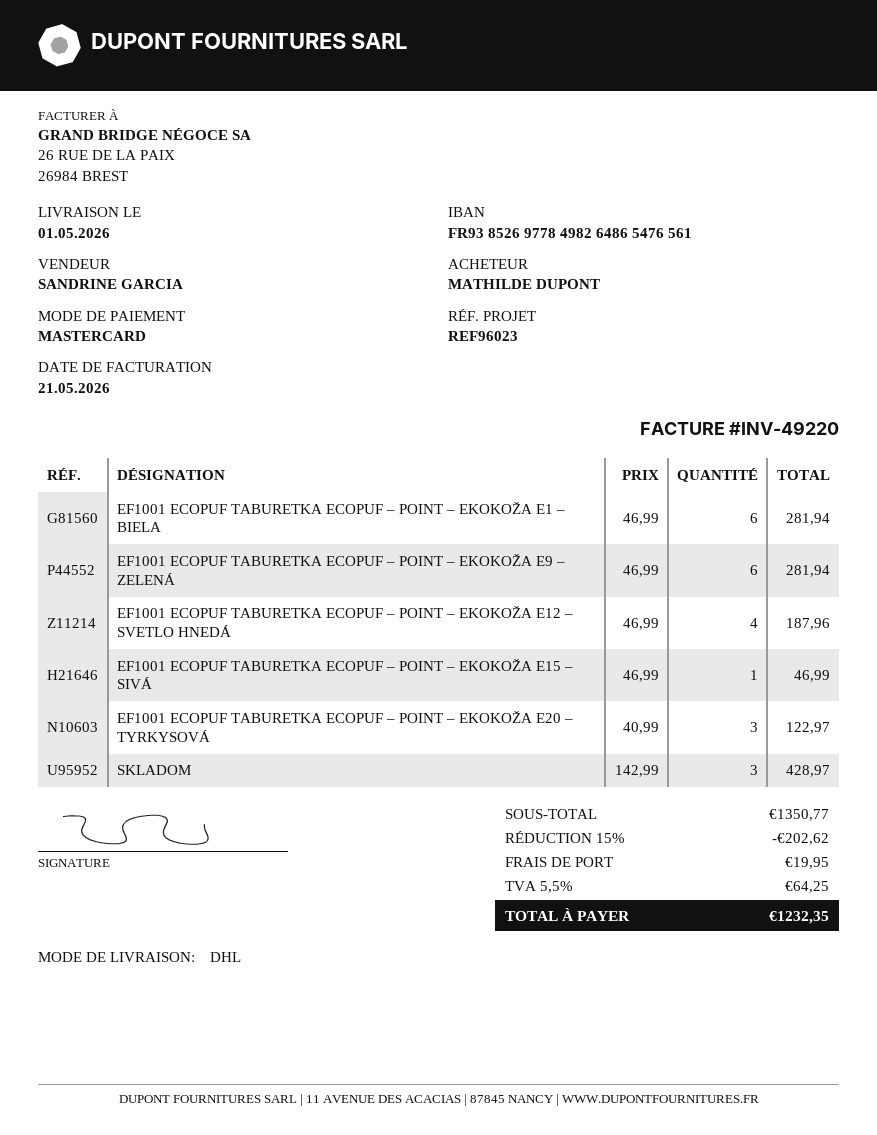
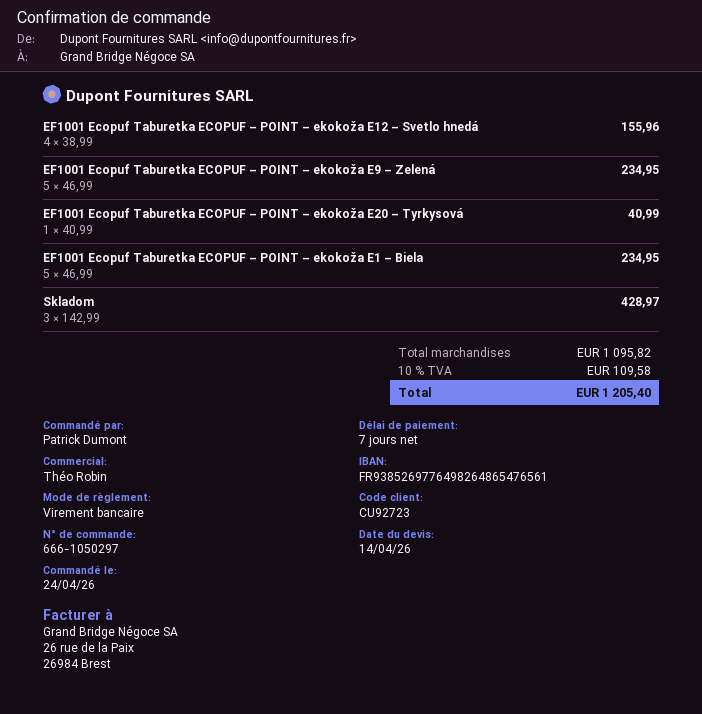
ordered by: MATHILDE DUPONT -> Patrick Dumont
sales rep: SANDRINE GARCIA -> Théo Robin
payment method: Mastercard -> bank transfer
bank account: FR9385269778498264865476561 -> FR9385269776498264865476561
EF1001 ECOPUF TABURETKA ECOPUF – POINT – EKOKOŽA E1 – BIELA: 6 x 46.99 = 281.94 -> 5 x 46.99 = 234.95
EF1001 ECOPUF TABURETKA ECOPUF – POINT – EKOKOŽA E9 – ZELENÁ: 6 x 46.99 = 281.94 -> 5 x 46.99 = 234.95
EF1001 ECOPUF TABURETKA ECOPUF – POINT – EKOKOŽA E12 – SVETLO HNEDÁ: 4 x 46.99 = 187.96 -> 4 x 38.99 = 155.96
EF1001 ECOPUF TABURETKA ECOPUF – POINT – EKOKOŽA E15 – SIVÁ: 1 x 46.99 = 46.99 -> none
EF1001 ECOPUF TABURETKA ECOPUF – POINT – EKOKOŽA E20 – TYRKYSOVÁ: 3 x 40.99 = 122.97 -> 1 x 40.99 = 40.99
subtotal: 1350.77 -> 1095.82
discount: 15% = 202.62 -> none
shipping: 19.95 -> none
tax: 5.5% = 64.25 -> 10% = 109.58
total: 1232.35 -> 1205.40

